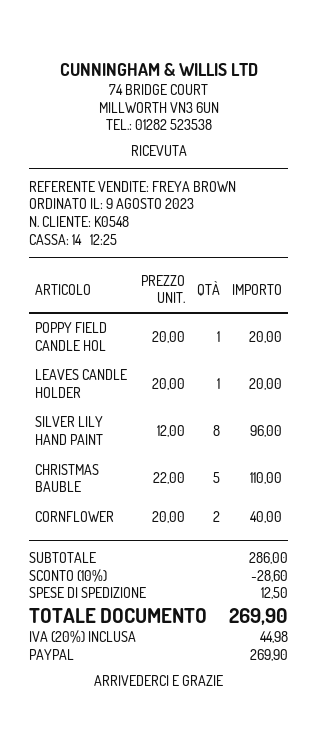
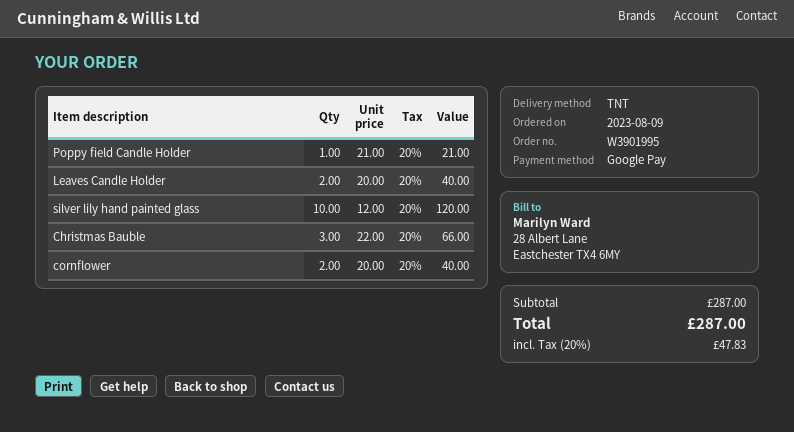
payment method: PayPal -> Google Pay
POPPY FIELD CANDLE HOL: 1 x 20.00 = 20.00 -> 1 x 21.00 = 21.00
LEAVES CANDLE HOLDER: 1 x 20.00 = 20.00 -> 2 x 20.00 = 40.00
SILVER LILY HAND PAINT: 8 x 12.00 = 96.00 -> 10 x 12.00 = 120.00
CHRISTMAS BAUBLE: 5 x 22.00 = 110.00 -> 3 x 22.00 = 66.00
subtotal: 286.00 -> 287.00
discount: 10% = 28.60 -> none
shipping: 12.50 -> none
tax: 20% = 44.98 -> 20% = 47.83
total: 269.90 -> 287.00

